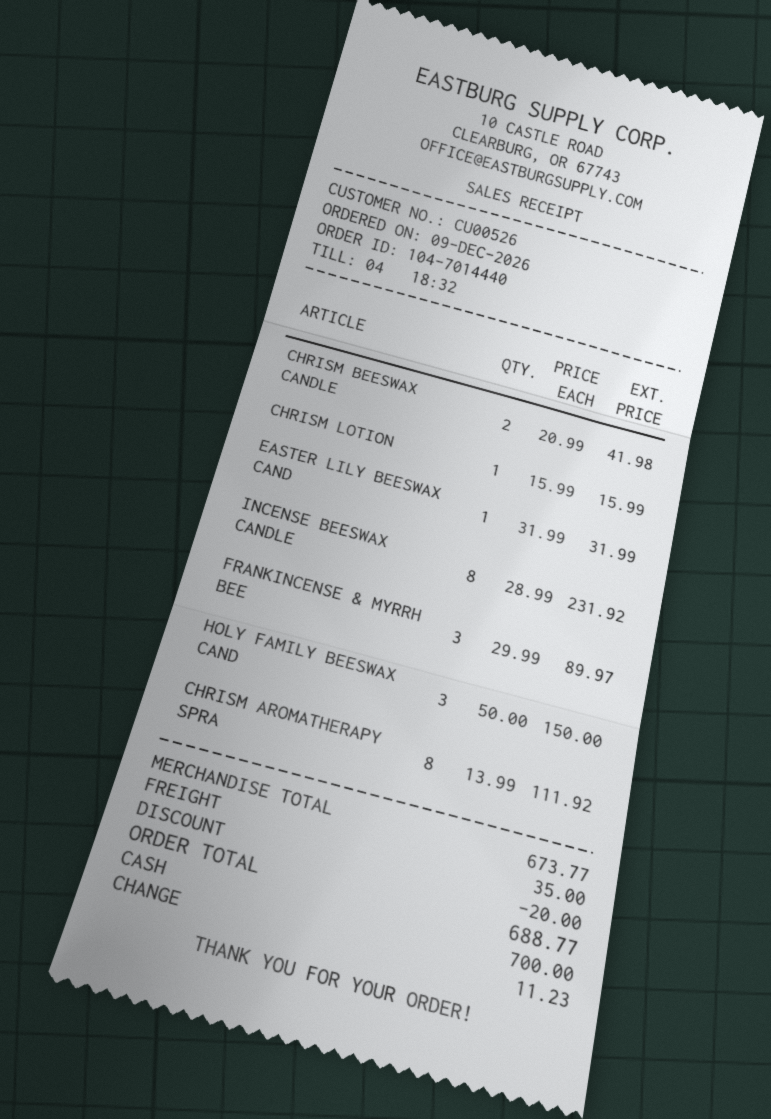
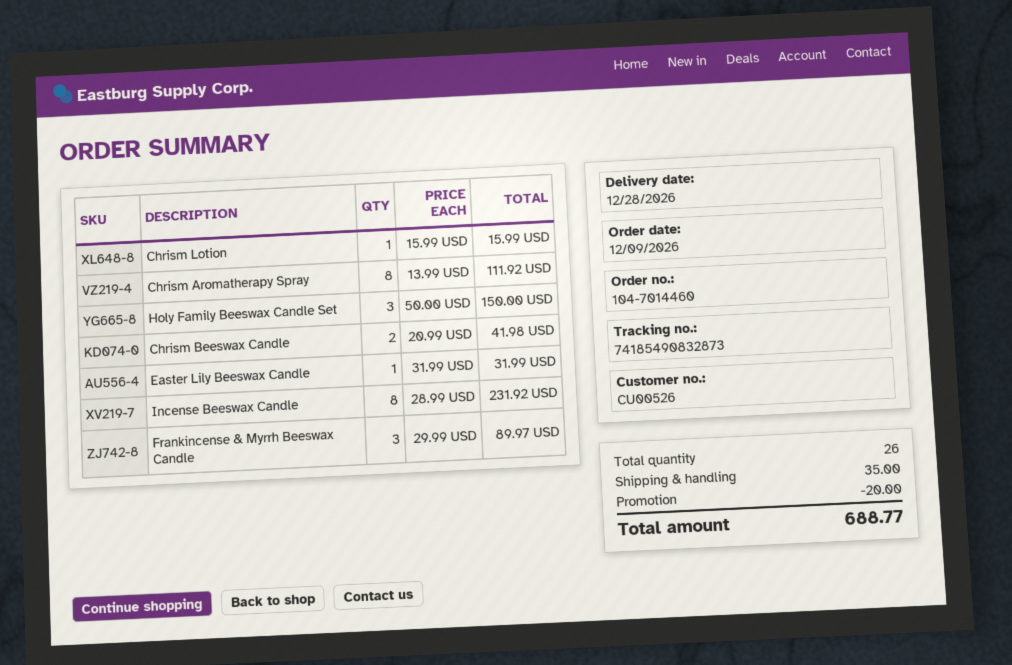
order number: 104-7014440 -> 104-7014460

